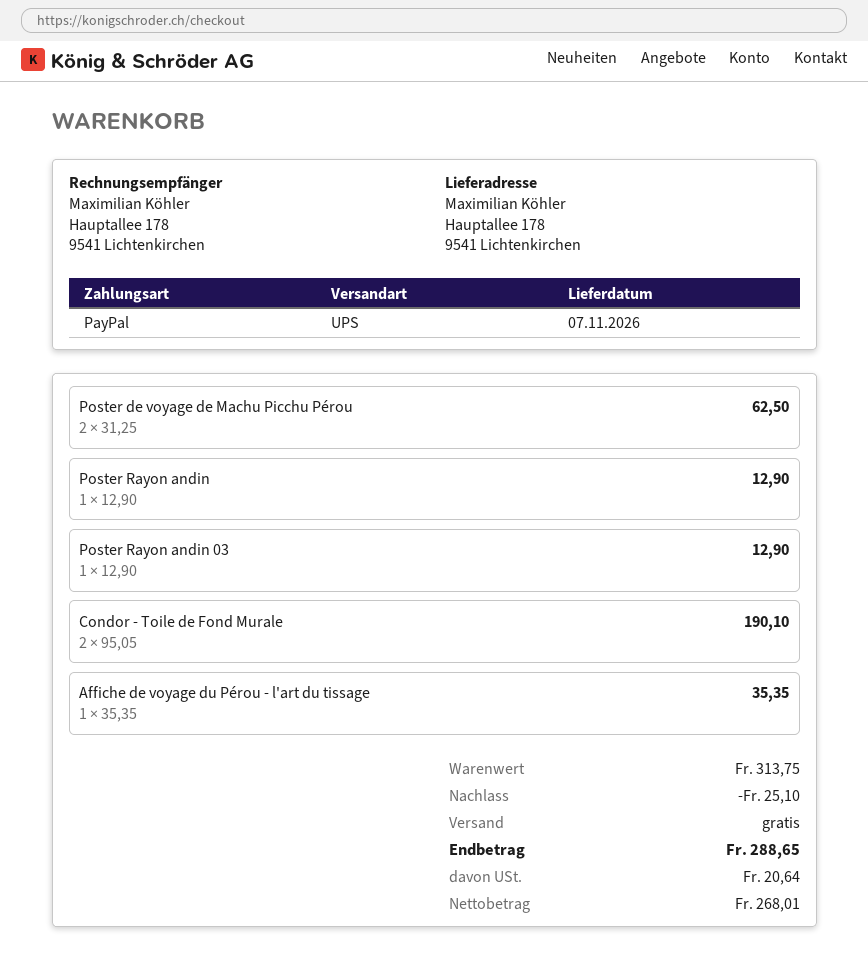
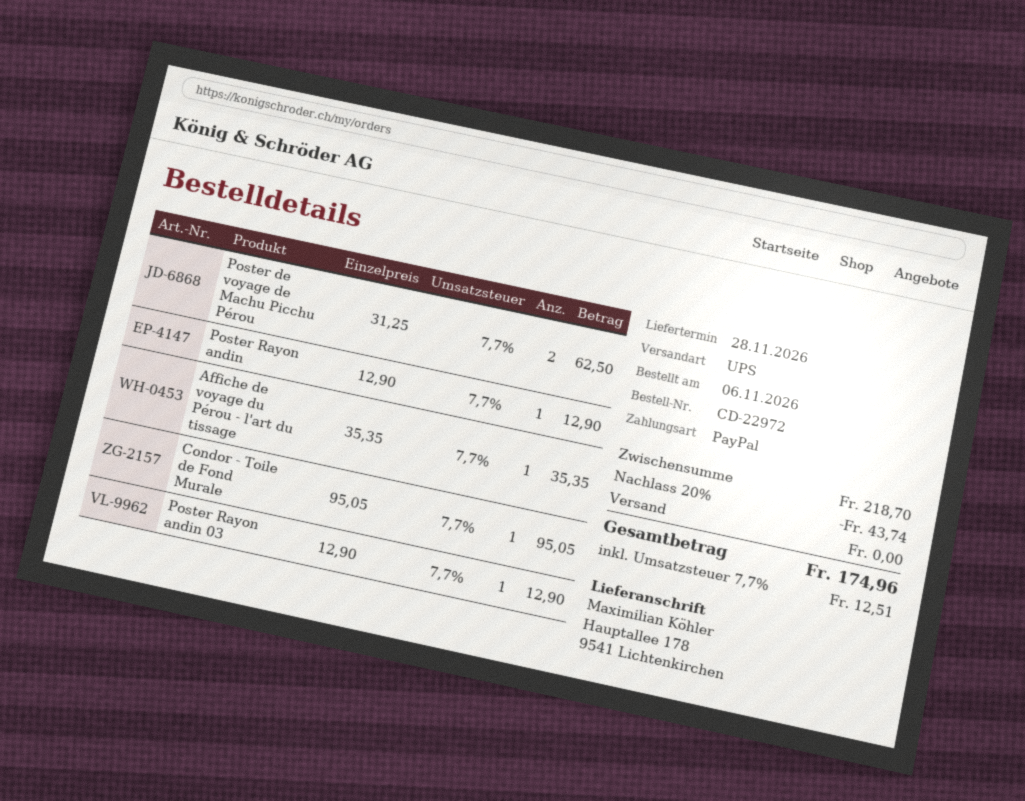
delivery date: 2026-11-07 -> 2026-11-28
Condor - Toile de Fond Murale: 2 x 95.05 = 190.10 -> 1 x 95.05 = 95.05
subtotal: 313.75 -> 218.70
discount: 25.10 -> 43.74
tax: 20.64 -> 12.51
total: 288.65 -> 174.96

